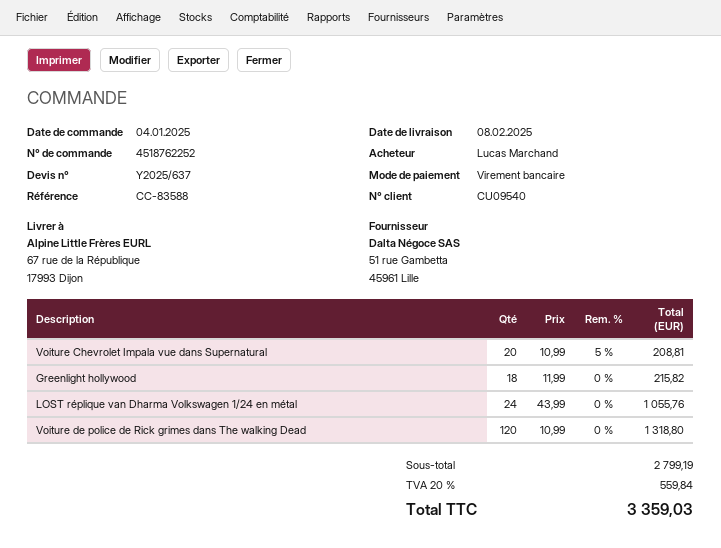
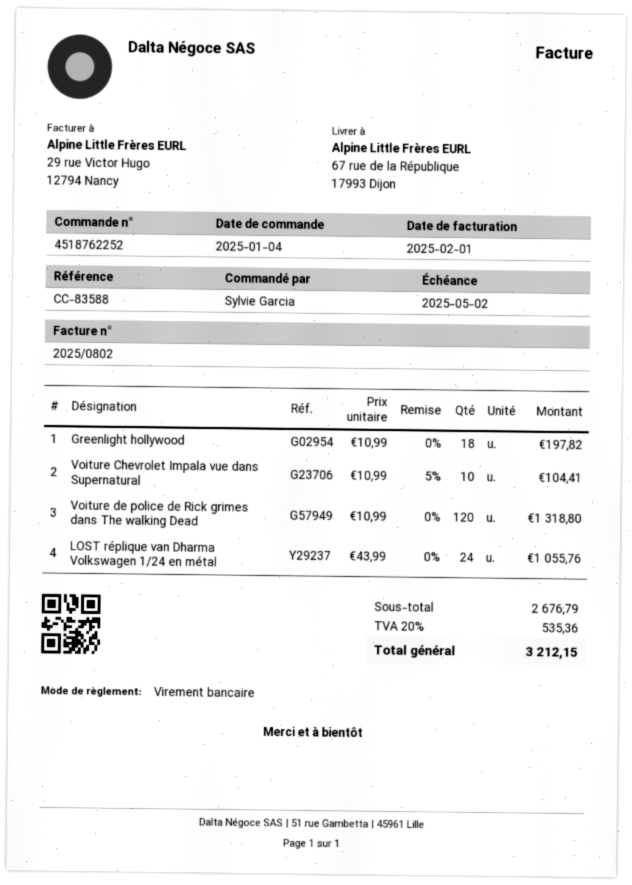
ordered by: Lucas Marchand -> Sylvie Garcia
Voiture Chevrolet Impala vue dans Supernatural: 20 x 10.99 - 5% = 208.81 -> 10 x 10.99 - 5% = 104.41
Greenlight hollywood: 18 x 11.99 = 215.82 -> 18 x 10.99 = 197.82
subtotal: 2799.19 -> 2676.79
tax: 20% = 559.84 -> 20% = 535.36
total: 3359.03 -> 3212.15

